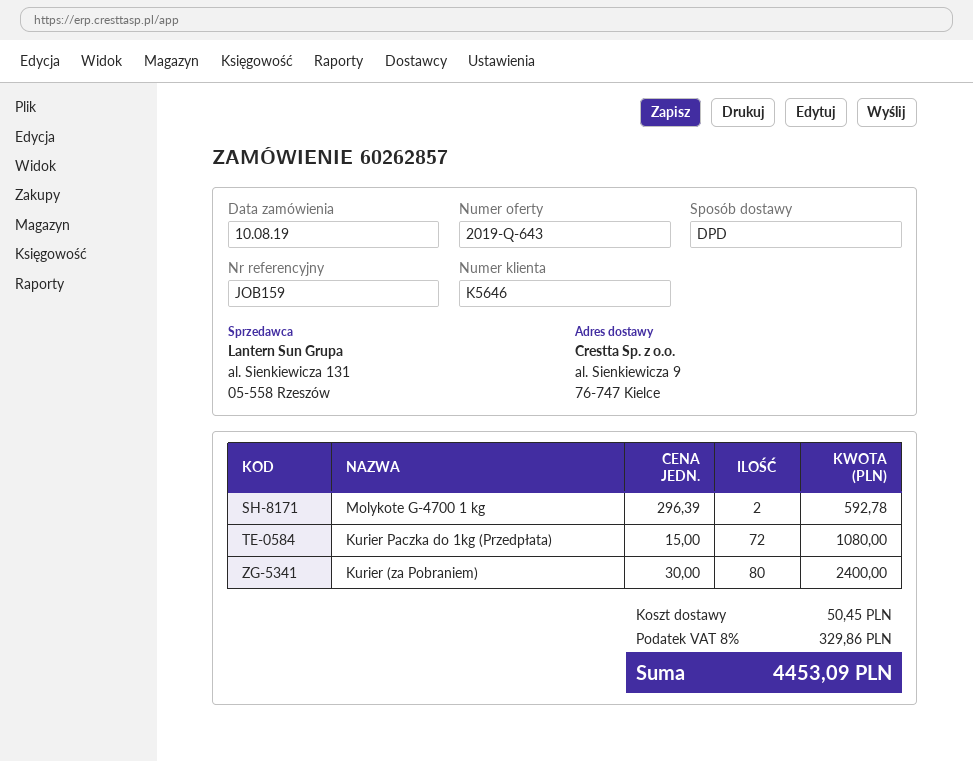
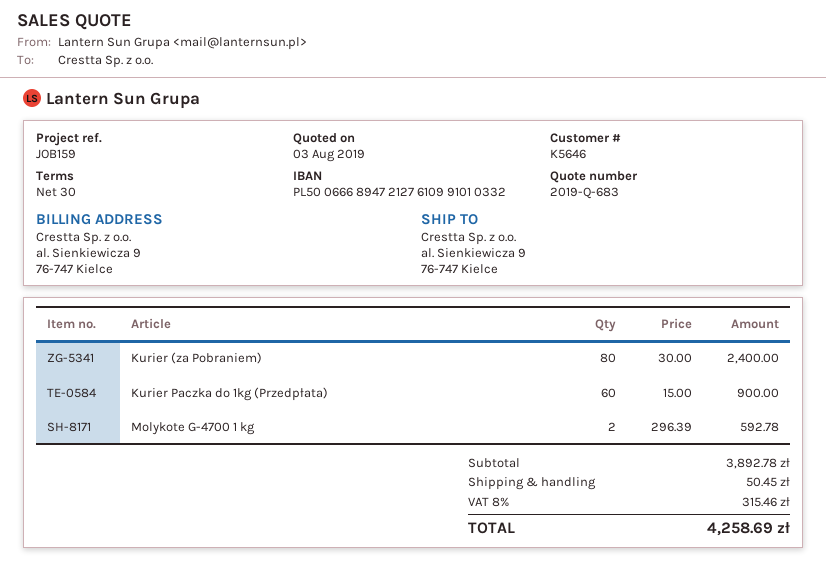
quote number: 2019-Q-643 -> 2019-Q-683
Kurier Paczka do 1kg (Przedpłata): 72 x 15.00 = 1080.00 -> 60 x 15.00 = 900.00
tax: 8% = 329.86 -> 8% = 315.46
total: 4453.09 -> 4258.69

